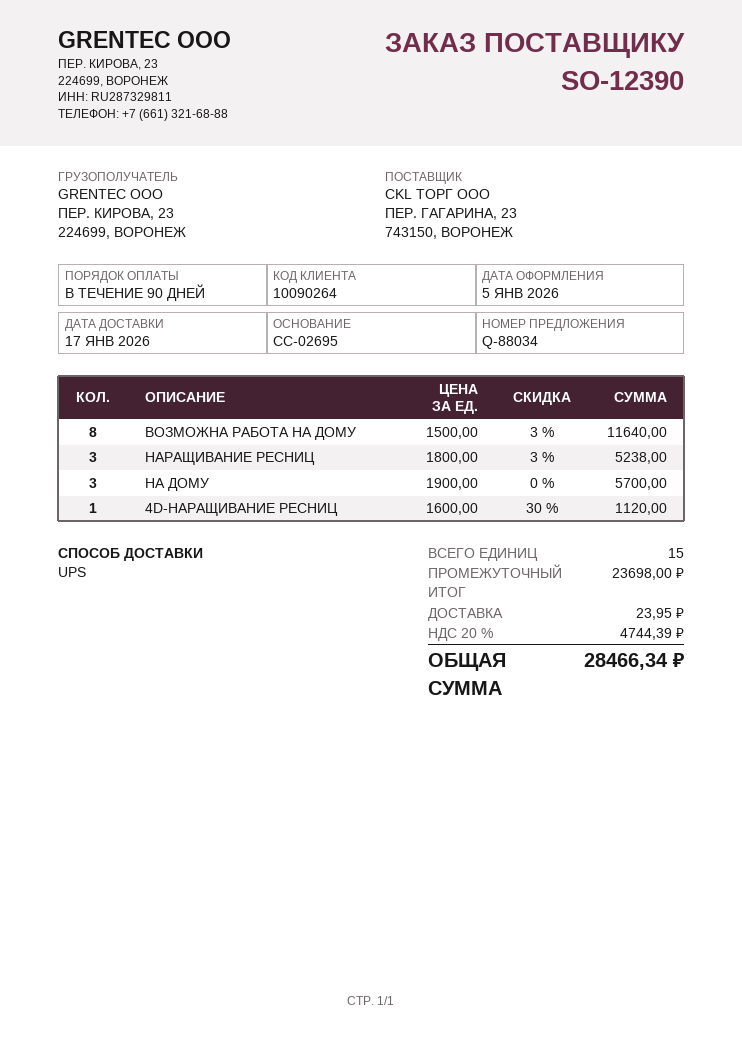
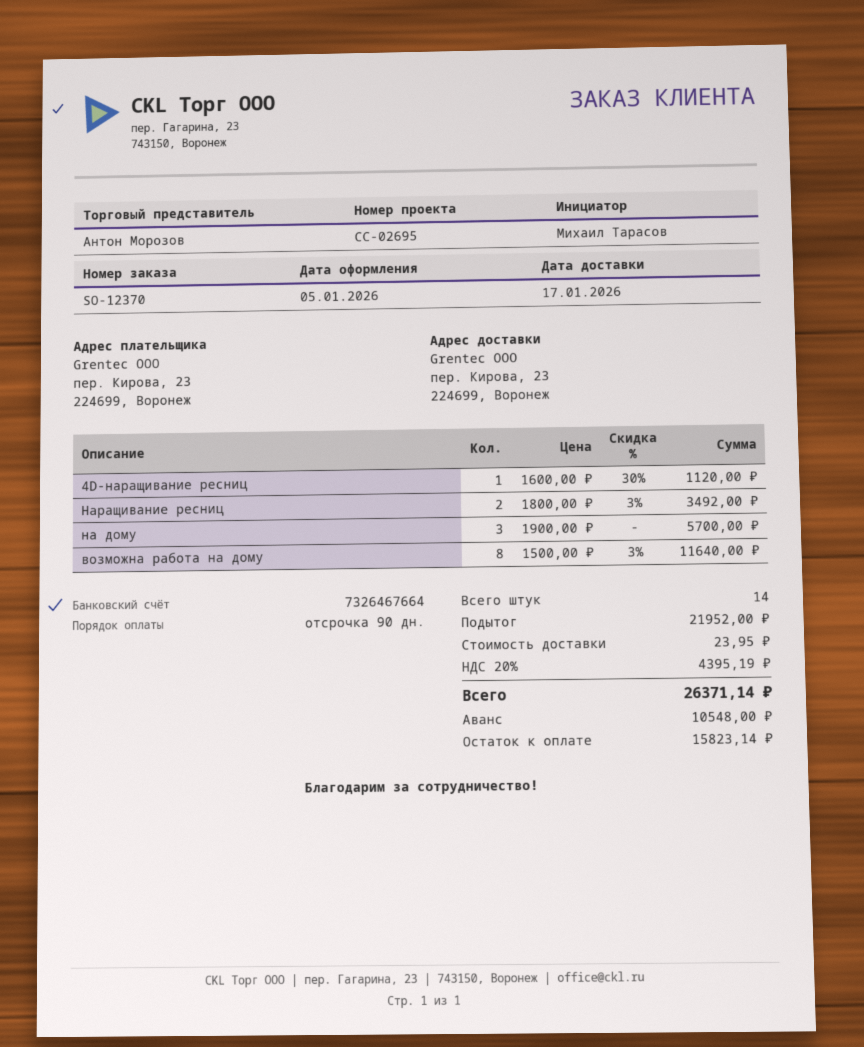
order number: SO-12390 -> SO-12370
НАРАЩИВАНИЕ РЕСНИЦ: 3 x 1800.00 - 3% = 5238.00 -> 2 x 1800.00 - 3% = 3492.00
total quantity: 15 -> 14
subtotal: 23698.00 -> 21952.00
tax: 20% = 4744.39 -> 20% = 4395.19
total: 28466.34 -> 26371.14

